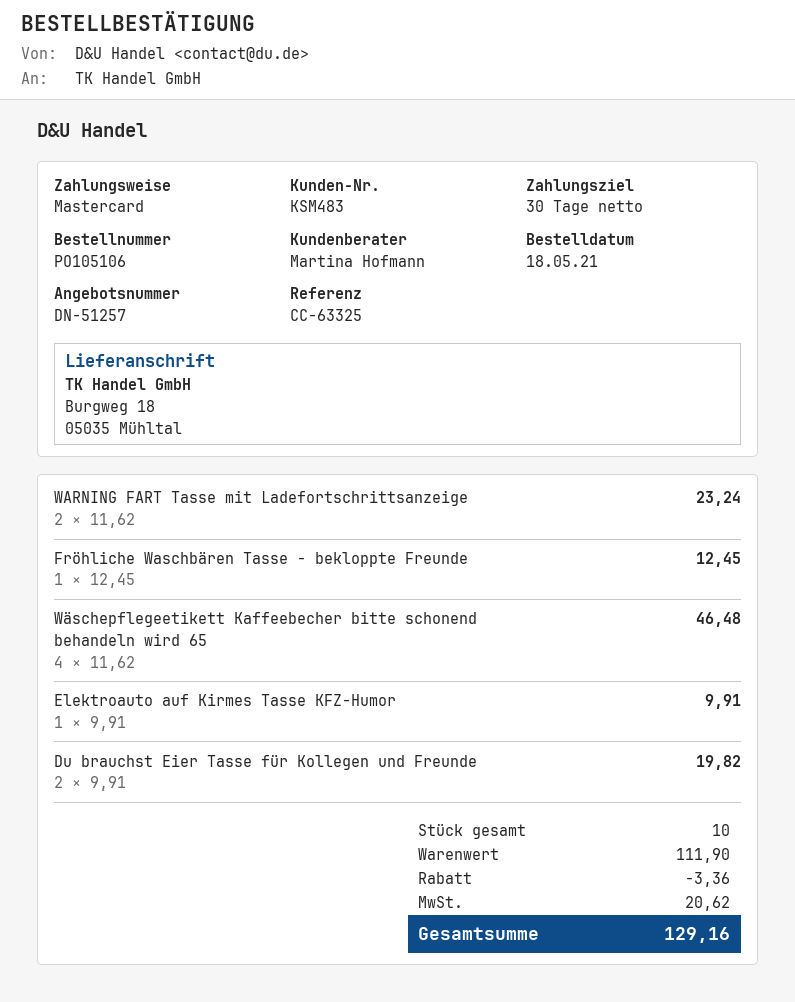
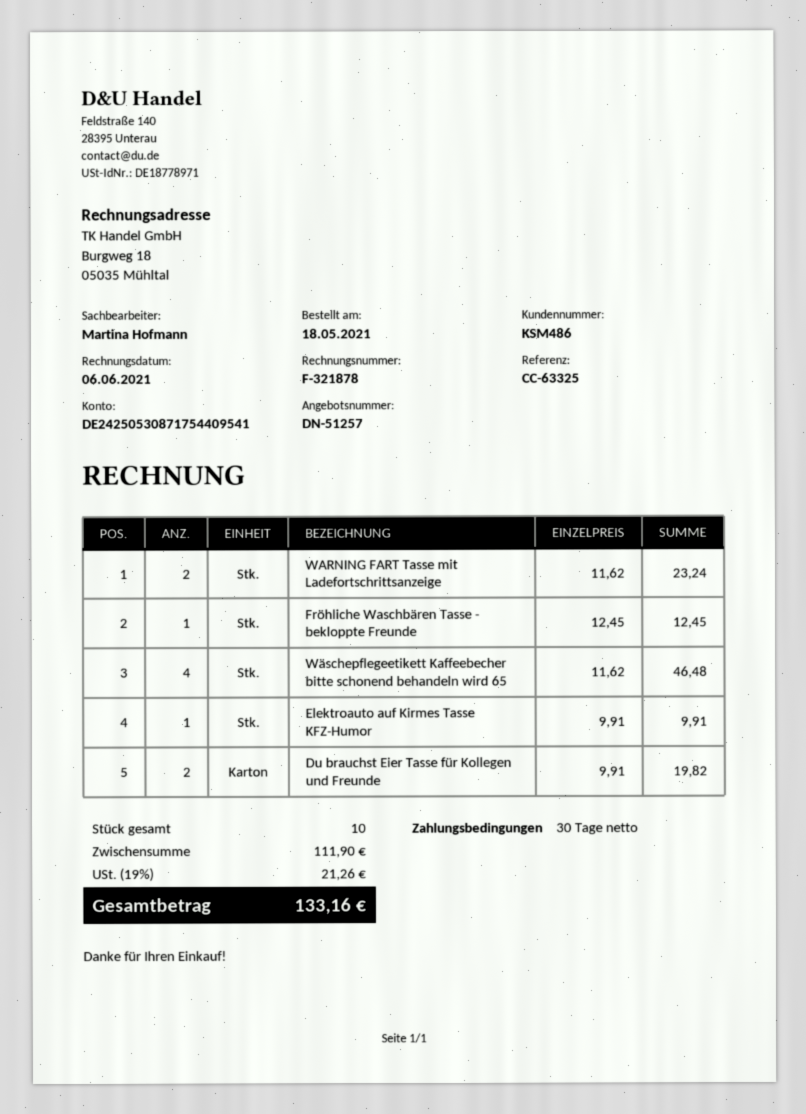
customer number: KSM483 -> KSM486
discount: 3.36 -> none
tax: 20.62 -> 21.26
total: 129.16 -> 133.16

